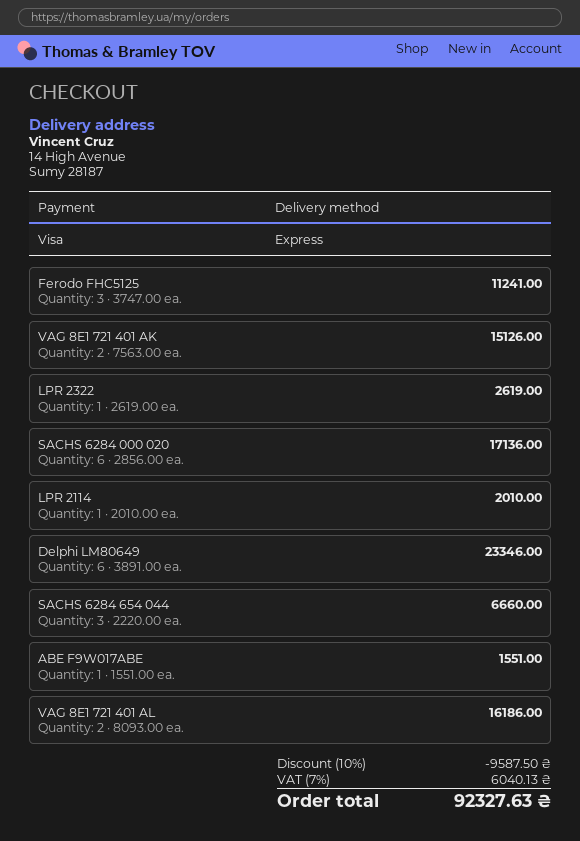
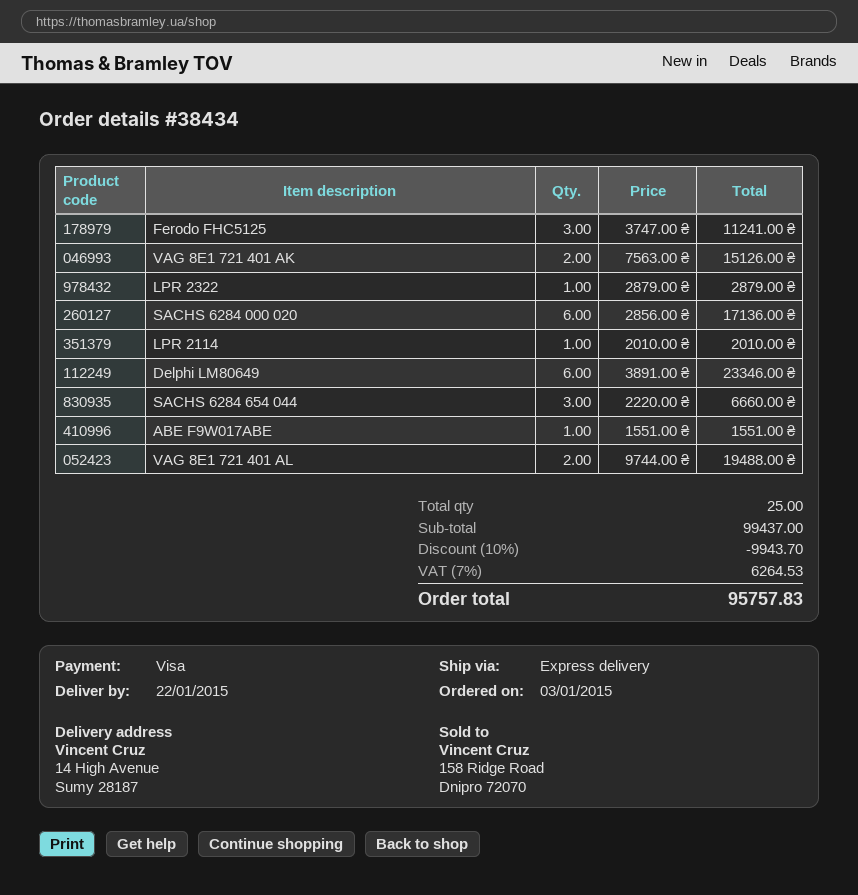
LPR 2322: 1 x 2619.00 = 2619.00 -> 1 x 2879.00 = 2879.00
VAG 8E1 721 401 AL: 2 x 8093.00 = 16186.00 -> 2 x 9744.00 = 19488.00
discount: 10% = 9587.50 -> 10% = 9943.70
tax: 7% = 6040.13 -> 7% = 6264.53
total: 92327.63 -> 95757.83

